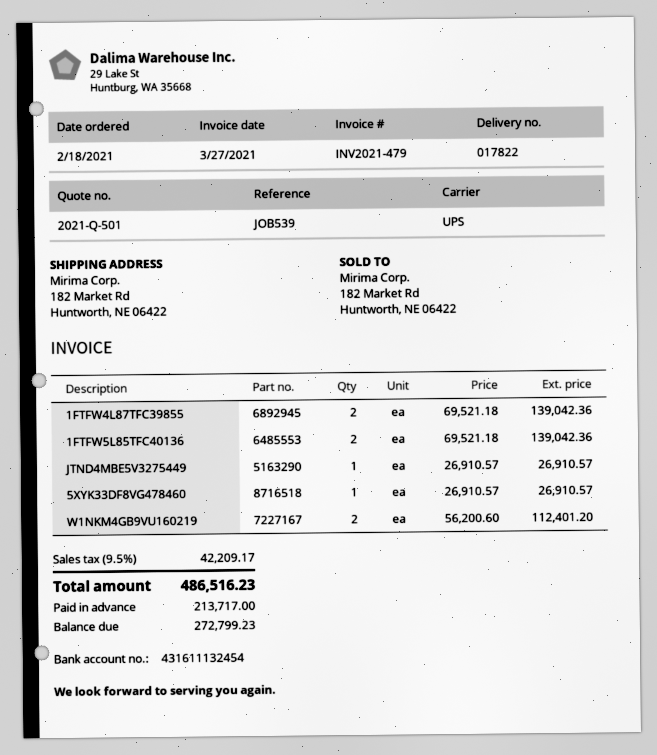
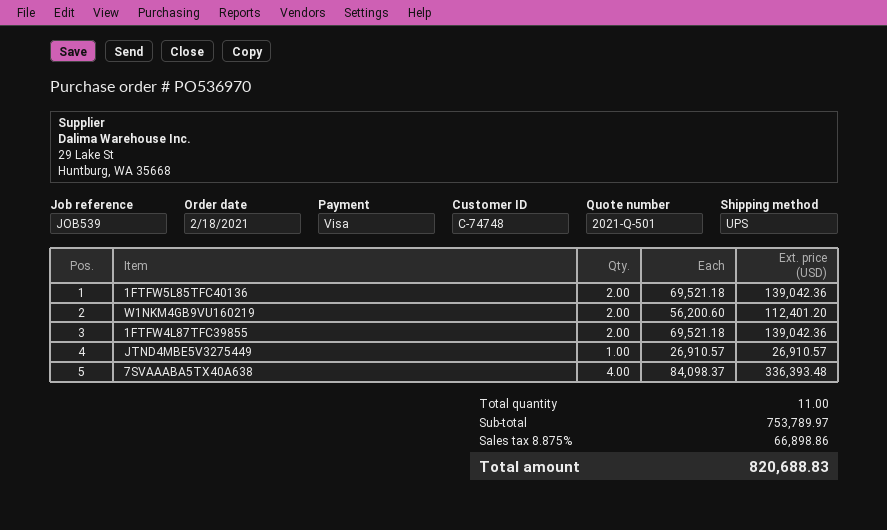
5XYK33DF8VG478460: 1 x 26910.57 = 26910.57 -> none
7SVAAABA5TX40A638: none -> 4 x 84098.37 = 336393.48
tax: 9.5% = 42209.17 -> 8.875% = 66898.86
total: 486516.23 -> 820688.83

